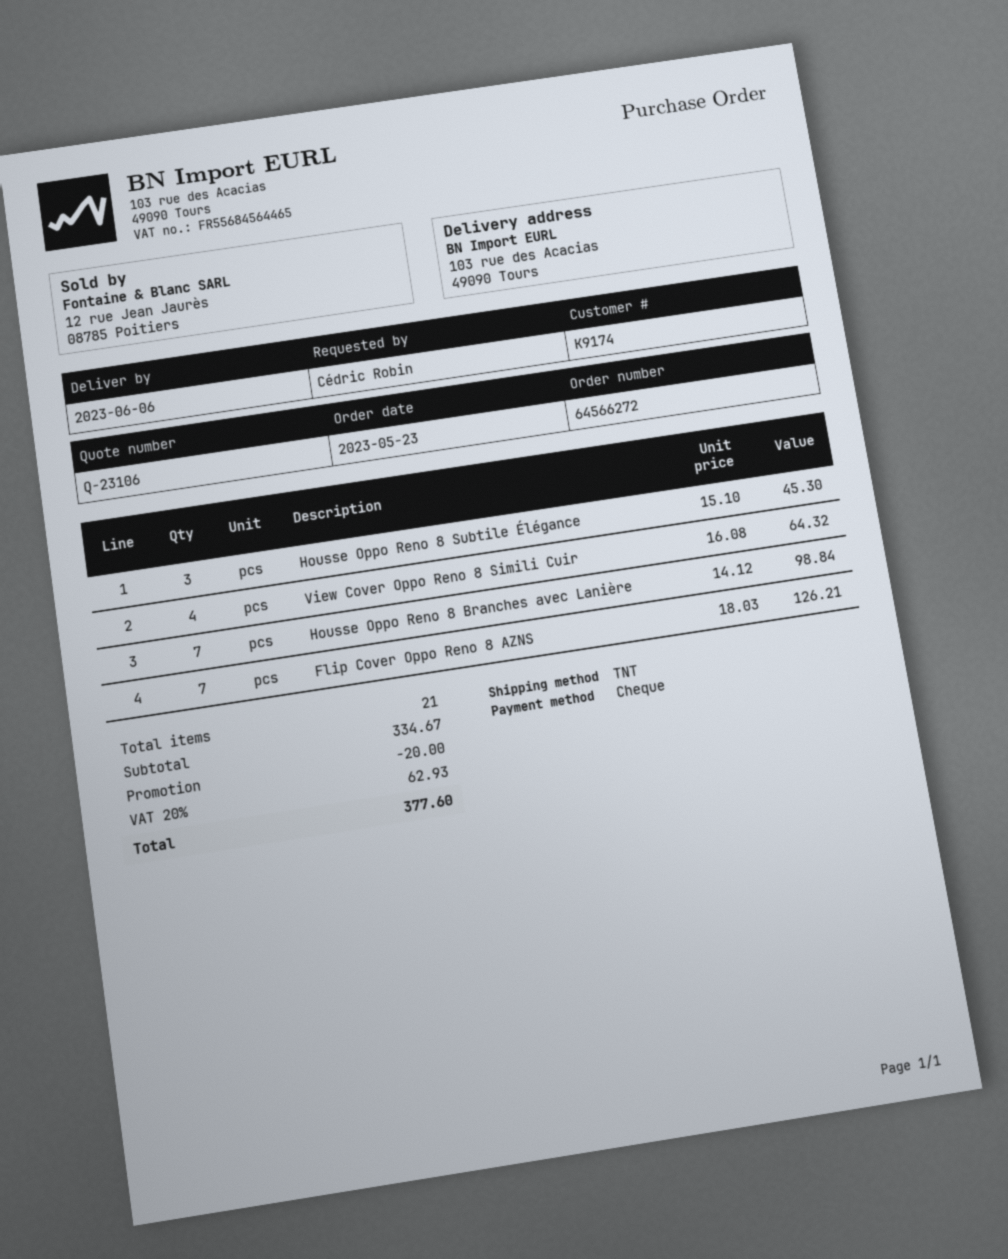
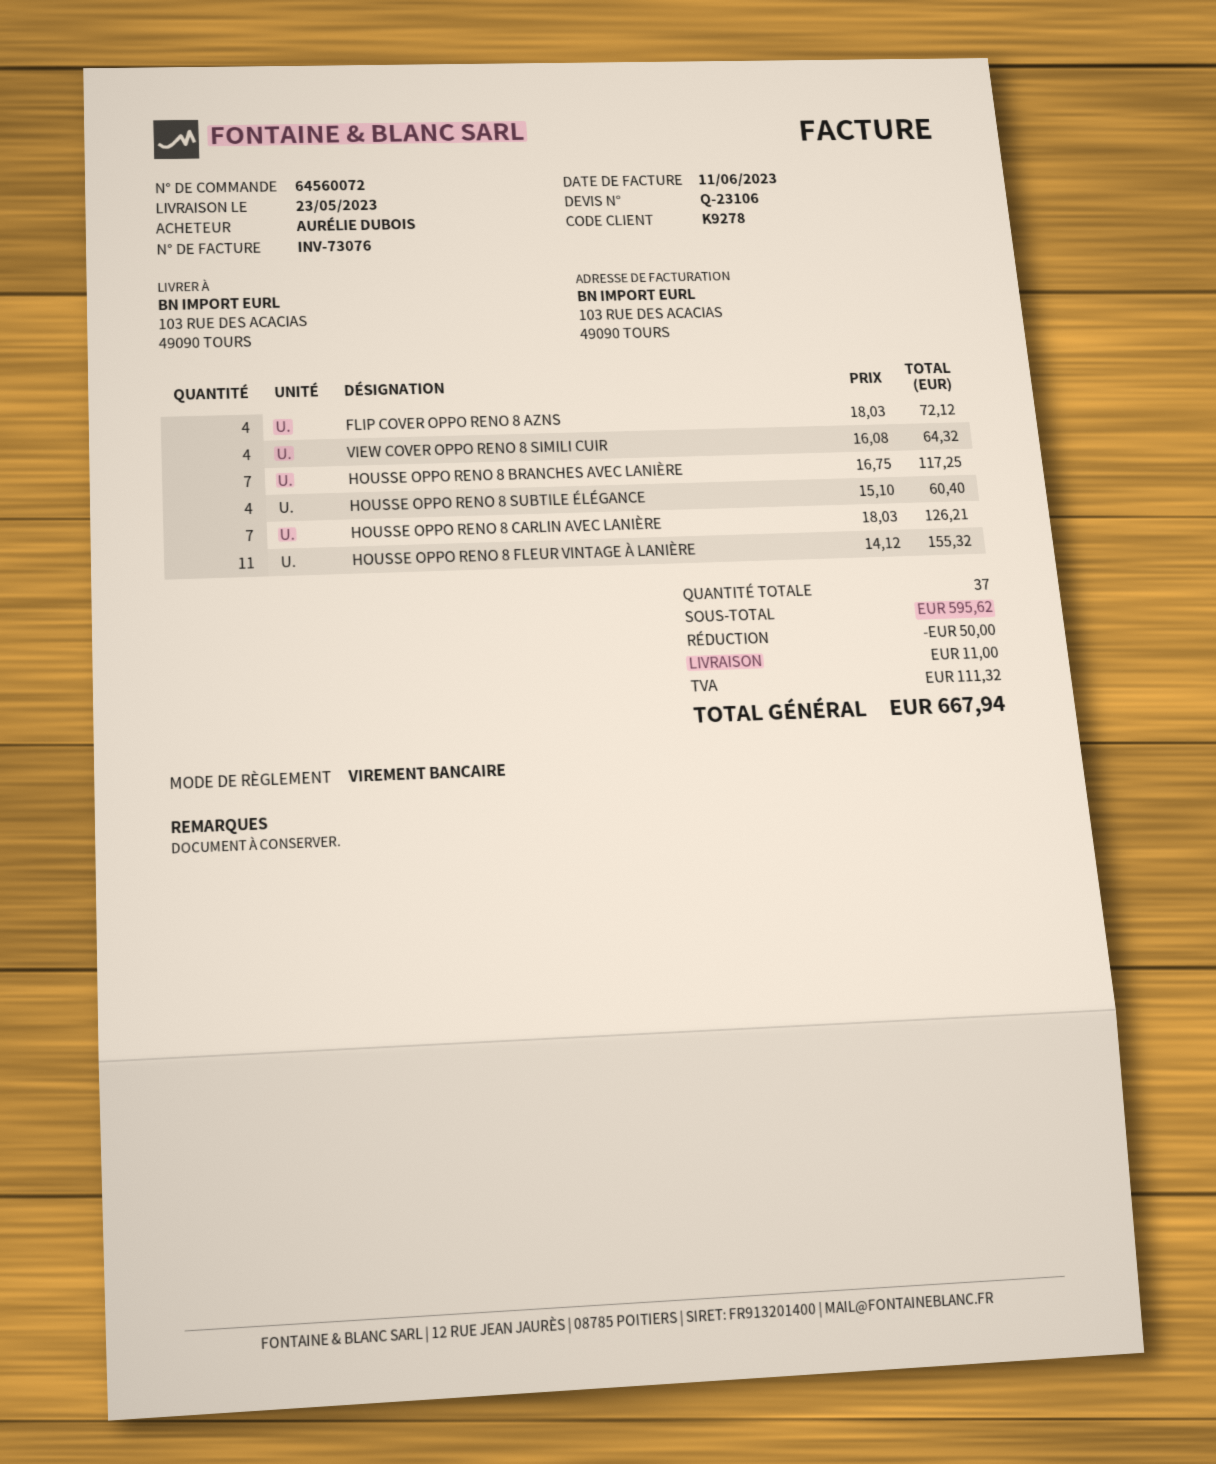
order number: 64566272 -> 64560072
delivery date: 2023-06-06 -> 2023-05-23
customer number: K9174 -> K9278
ordered by: Cédric Robin -> AURÉLIE DUBOIS
payment method: cheque -> bank transfer
Housse Oppo Reno 8 Subtile Élégance: 3 x 15.10 = 45.30 -> 4 x 15.10 = 60.40
Housse Oppo Reno 8 Branches avec Lanière: 7 x 14.12 = 98.84 -> 7 x 16.75 = 117.25
Flip Cover Oppo Reno 8 AZNS: 7 x 18.03 = 126.21 -> 4 x 18.03 = 72.12
HOUSSE OPPO RENO 8 CARLIN AVEC LANIÈRE: none -> 7 x 18.03 = 126.21
HOUSSE OPPO RENO 8 FLEUR VINTAGE À LANIÈRE: none -> 11 x 14.12 = 155.32
total quantity: 21 -> 37
subtotal: 334.67 -> 595.62
discount: 20.00 -> 50.00
shipping: none -> 11.00
tax: 62.93 -> 111.32
total: 377.60 -> 667.94

